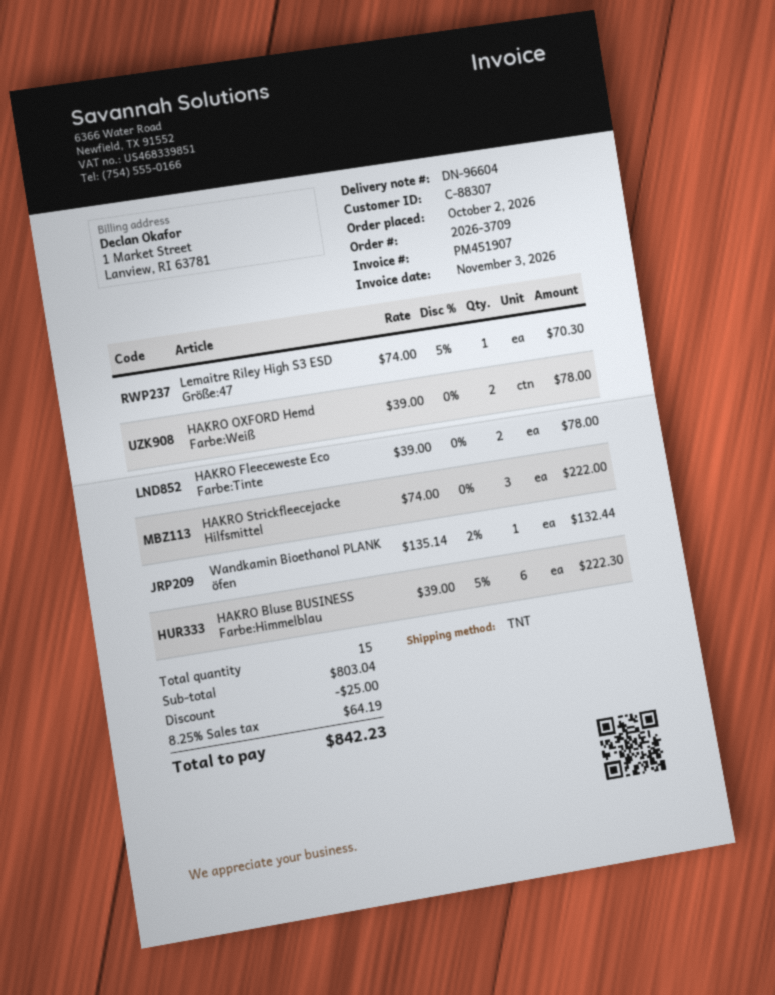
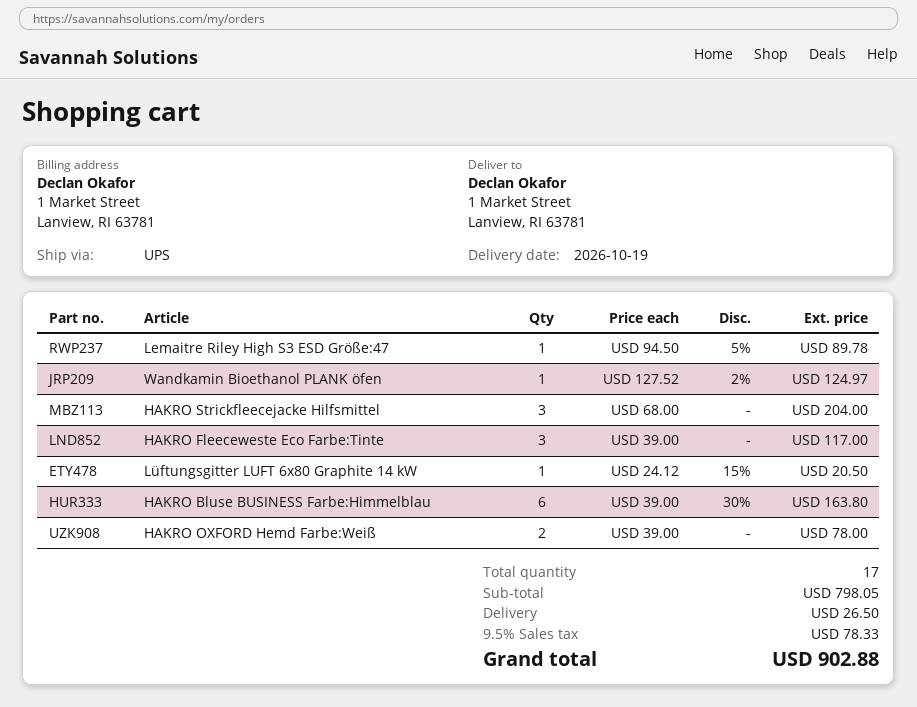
shipping method: TNT -> UPS
Lemaitre Riley High S3 ESD Größe:47: 1 x 74.00 - 5% = 70.30 -> 1 x 94.50 - 5% = 89.78
HAKRO Fleeceweste Eco Farbe:Tinte: 2 x 39.00 = 78.00 -> 3 x 39.00 = 117.00
HAKRO Strickfleecejacke Hilfsmittel: 3 x 74.00 = 222.00 -> 3 x 68.00 = 204.00
Wandkamin Bioethanol PLANK öfen: 1 x 135.14 - 2% = 132.44 -> 1 x 127.52 - 2% = 124.97
HAKRO Bluse BUSINESS Farbe:Himmelblau: 6 x 39.00 - 5% = 222.30 -> 6 x 39.00 - 30% = 163.80
Lüftungsgitter LUFT 6x80 Graphite 14 kW: none -> 1 x 24.12 - 15% = 20.50
total quantity: 15 -> 17
subtotal: 803.04 -> 798.05
discount: 25.00 -> none
shipping: none -> 26.50
tax: 8.25% = 64.19 -> 9.5% = 78.33
total: 842.23 -> 902.88

